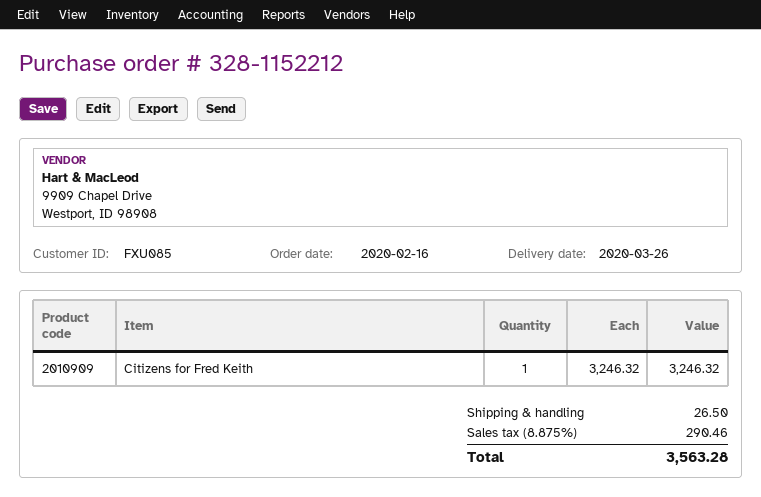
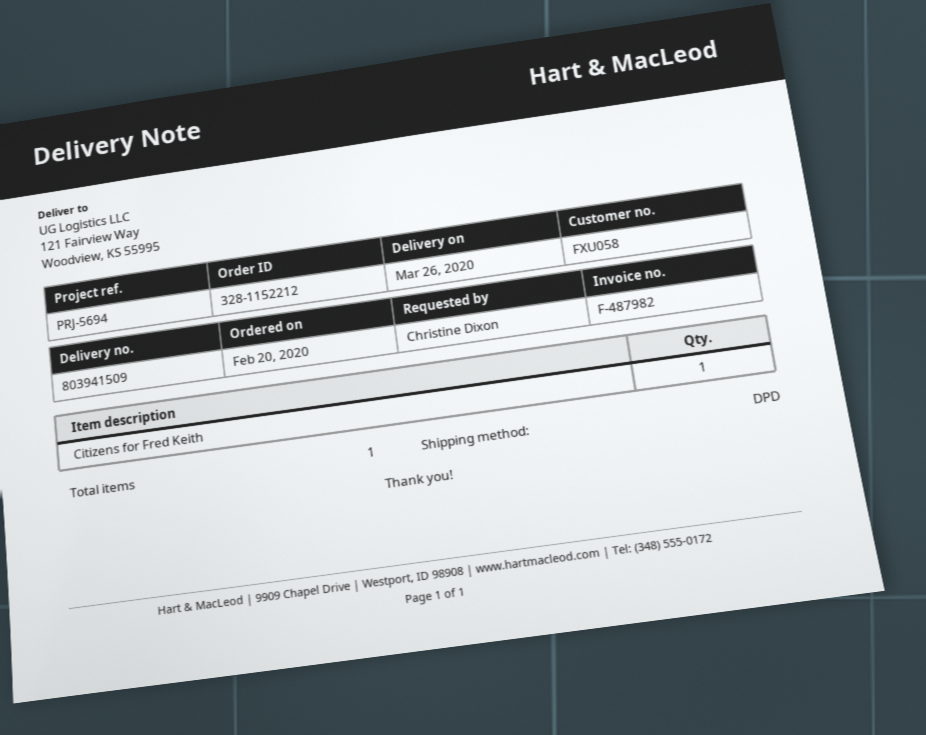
order date: 2020-02-16 -> 2020-02-20
customer number: FXU085 -> FXU058

